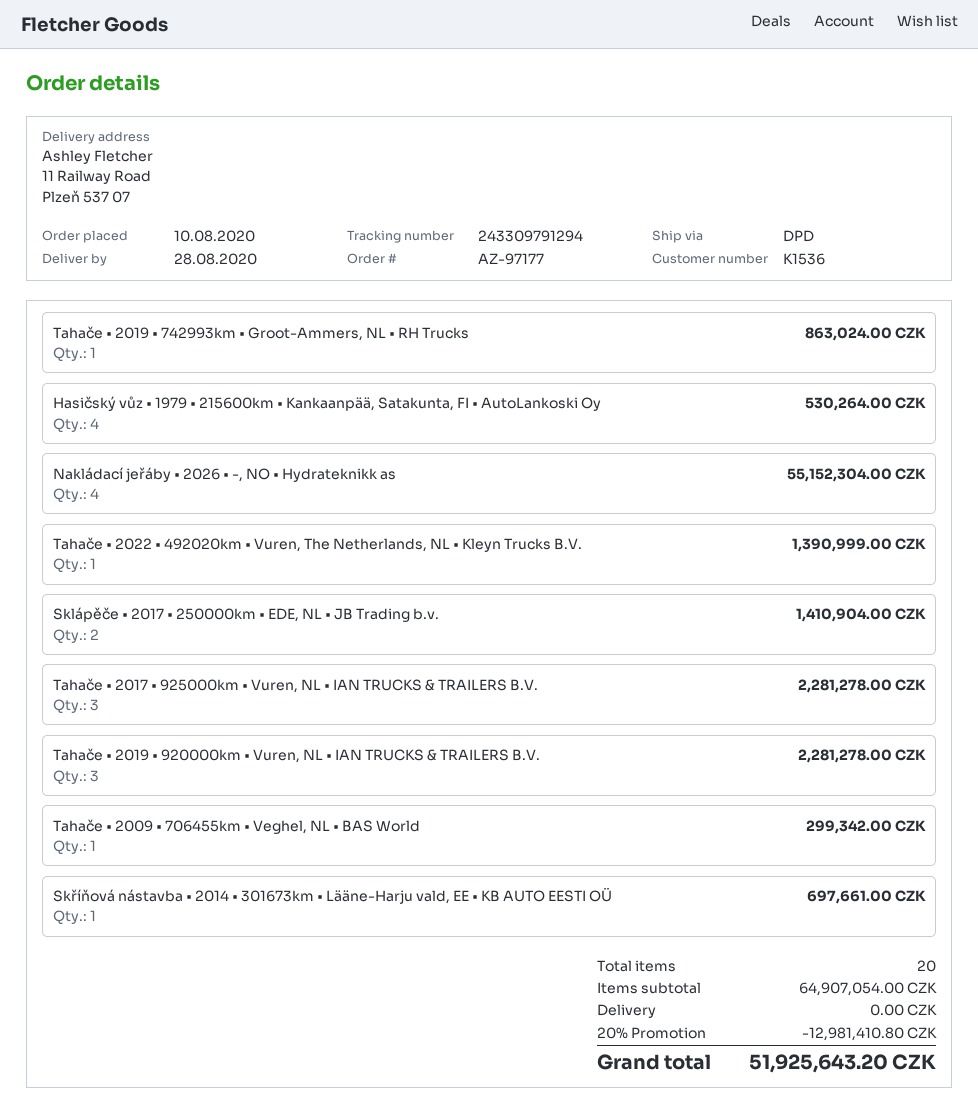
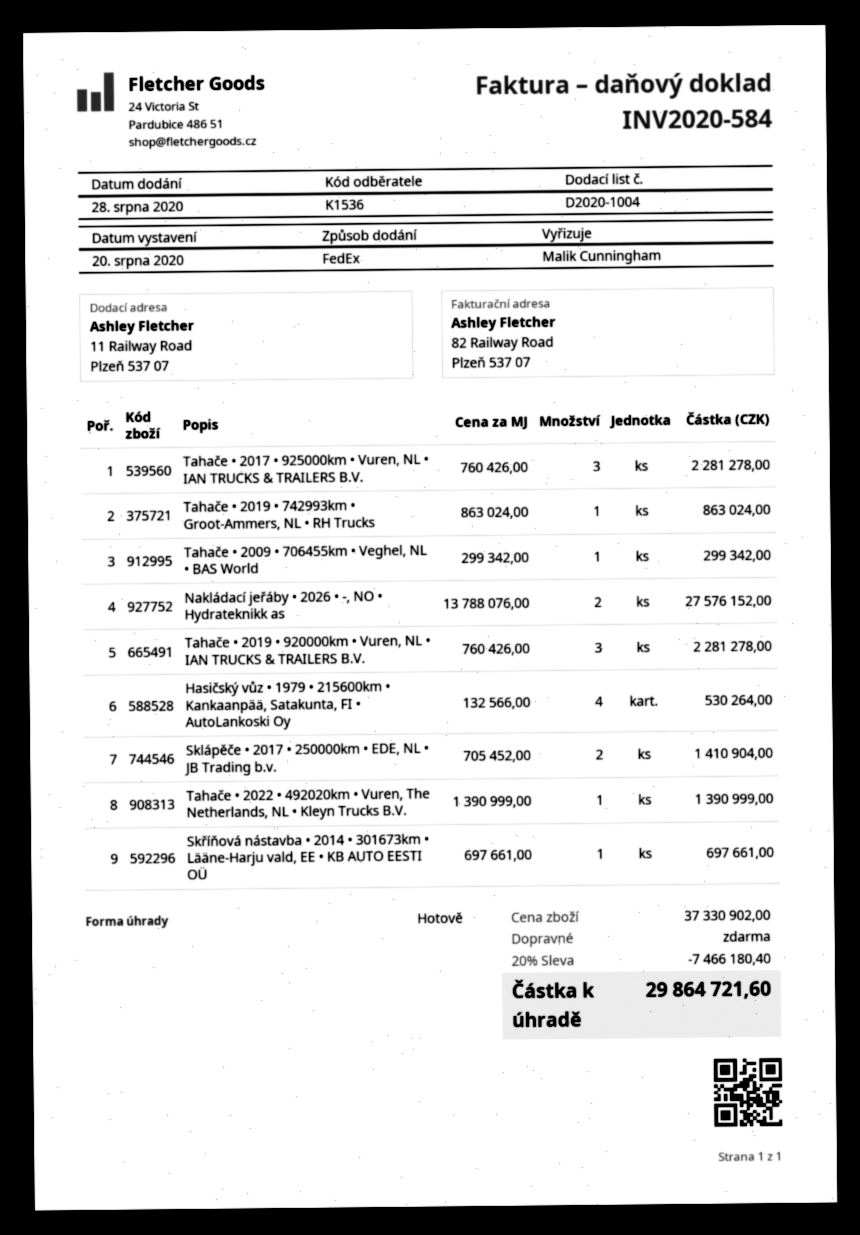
shipping method: DPD -> FedEx
Nakládací jeřáby • 2026 • -, NO • Hydrateknikk as: 4 for 55152304.00 -> 2 for 27576152.00
subtotal: 64907054.00 -> 37330902.00
discount: 20% = 12981410.80 -> 20% = 7466180.40
total: 51925643.20 -> 29864721.60

